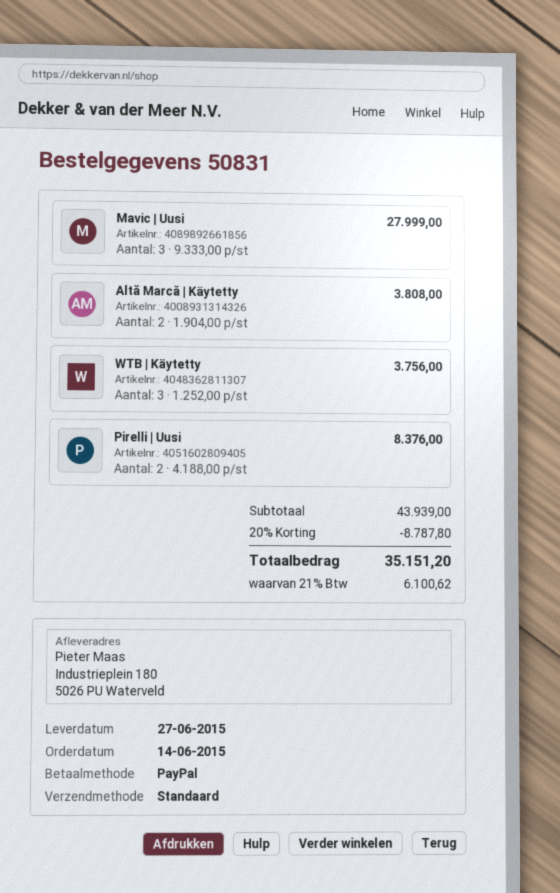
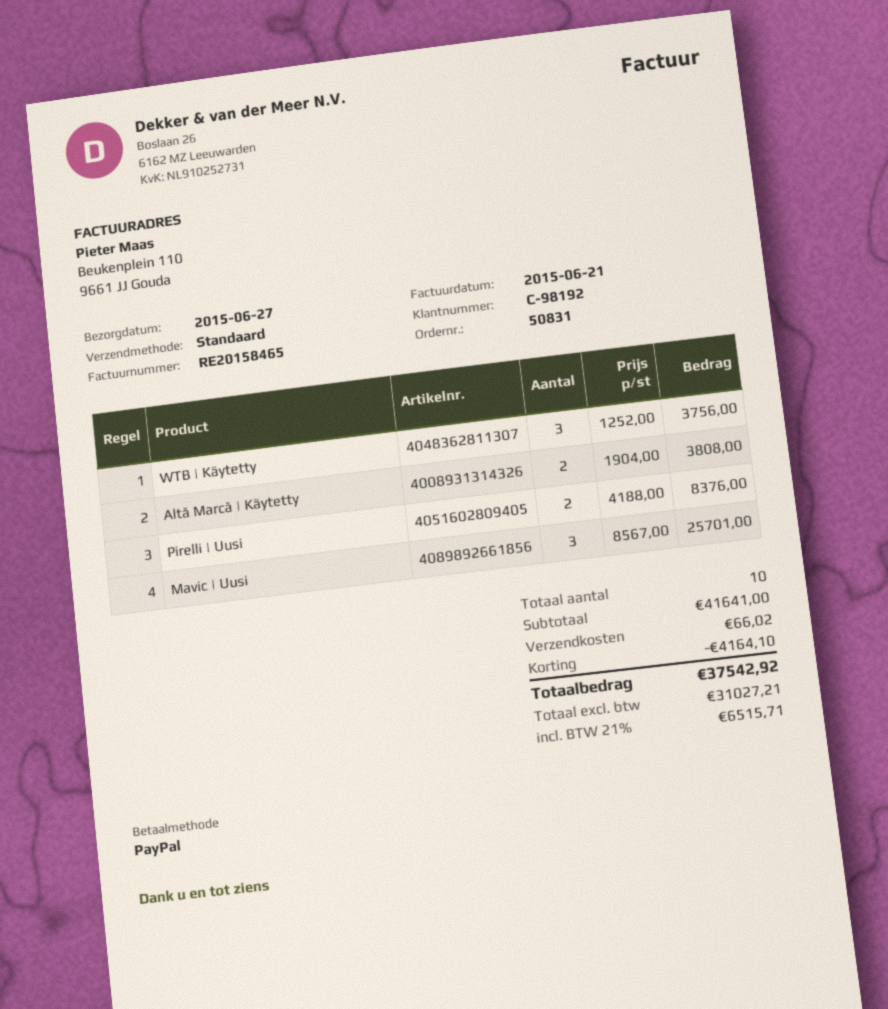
Mavic | Uusi: 3 x 9333.00 = 27999.00 -> 3 x 8567.00 = 25701.00
subtotal: 43939.00 -> 41641.00
discount: 8787.80 -> 4164.10
shipping: none -> 66.02
tax: 21% = 6100.62 -> 21% = 6515.71
total: 35151.20 -> 37542.92

